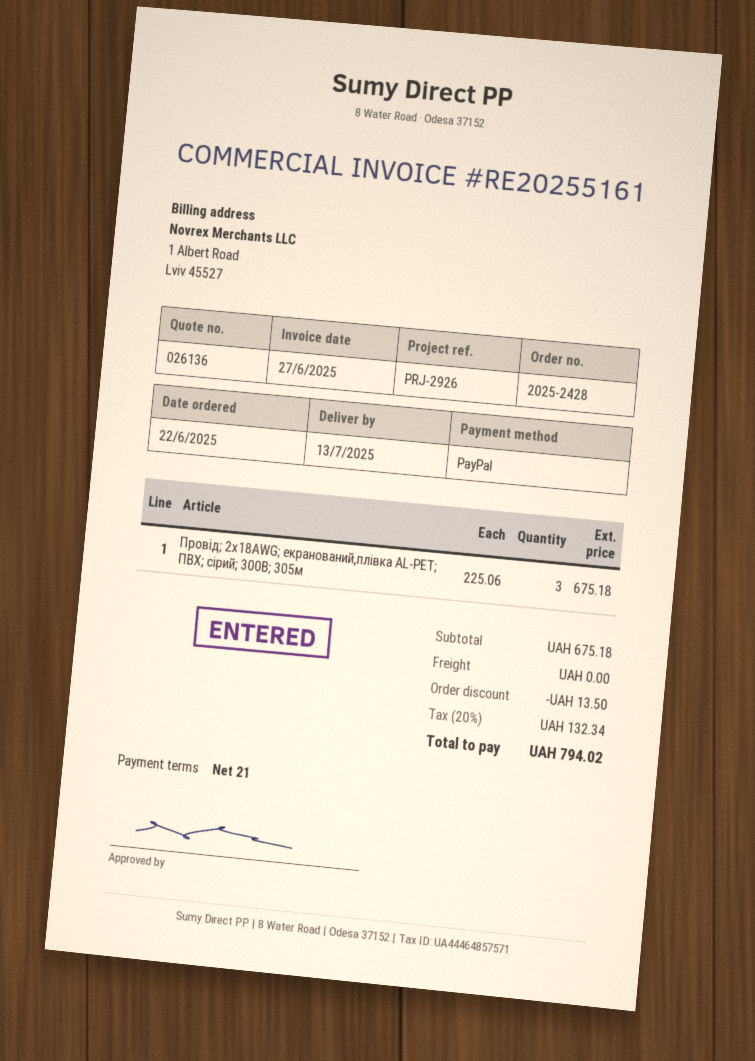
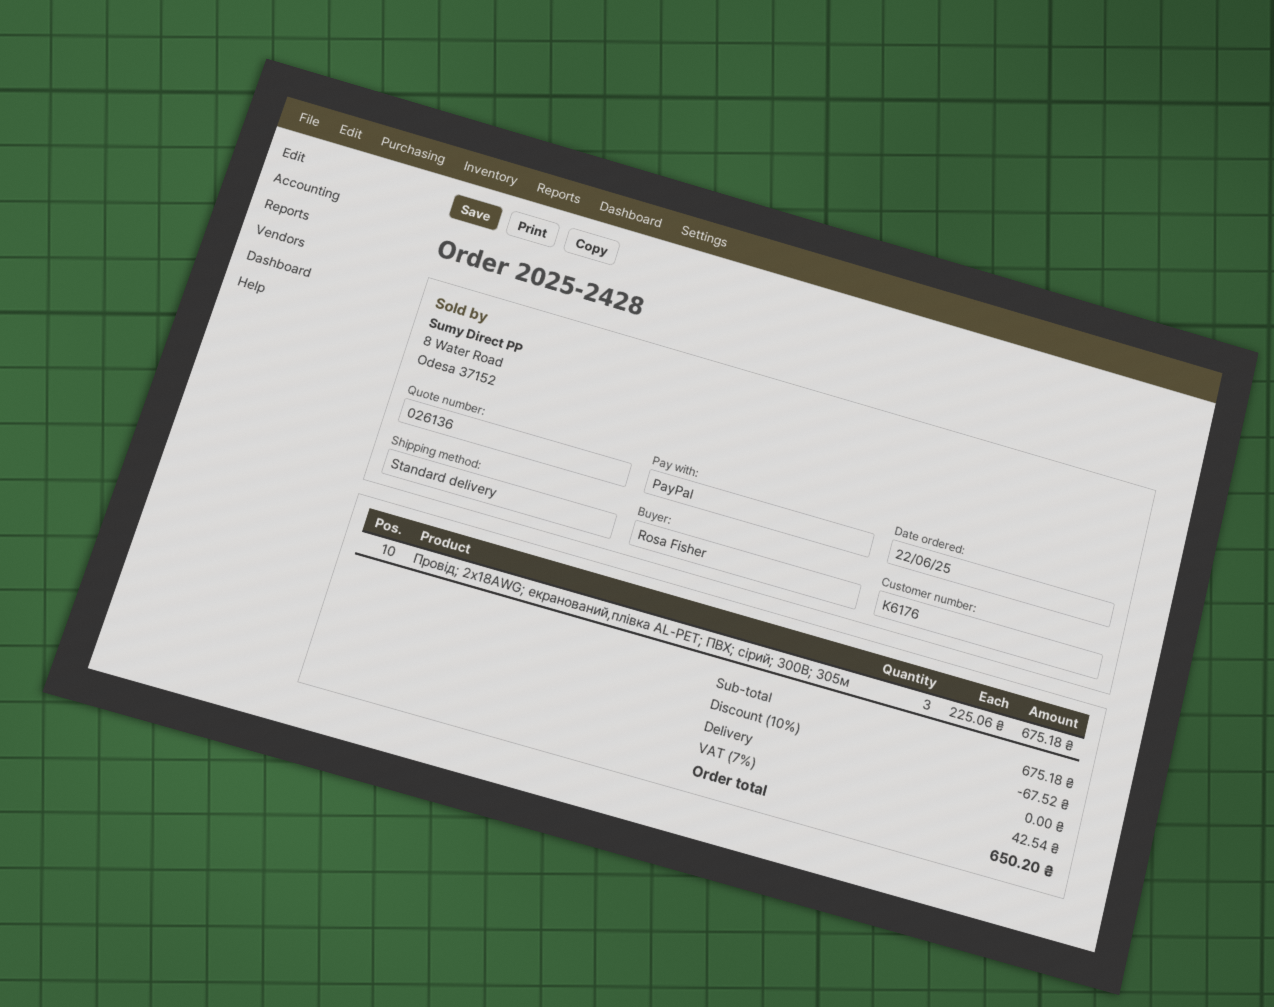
discount: 13.50 -> 67.52
tax: 20% = 132.34 -> 7% = 42.54
total: 794.02 -> 650.20

